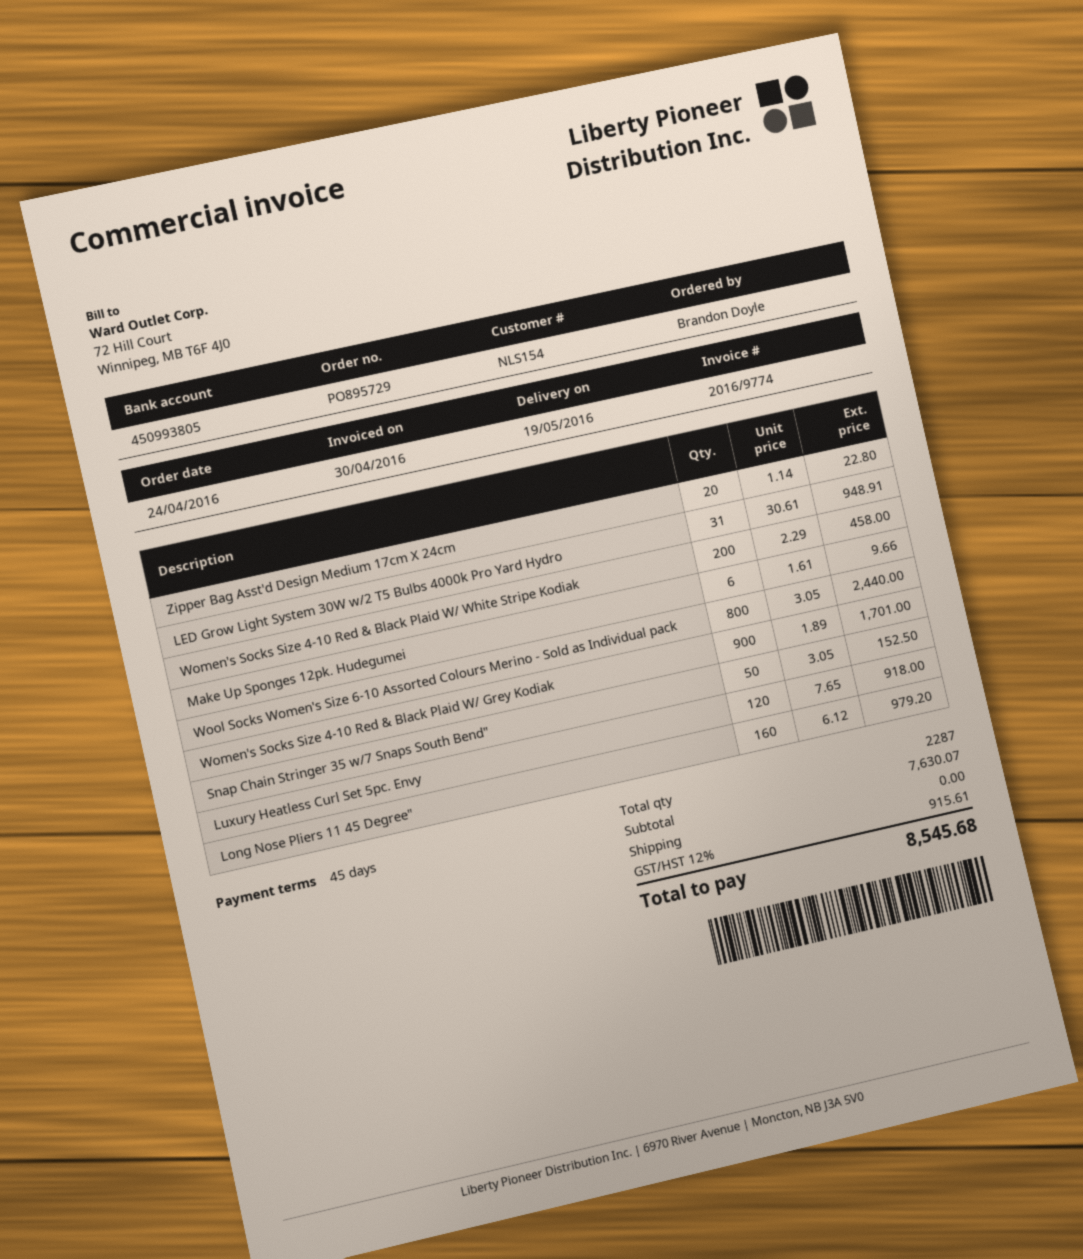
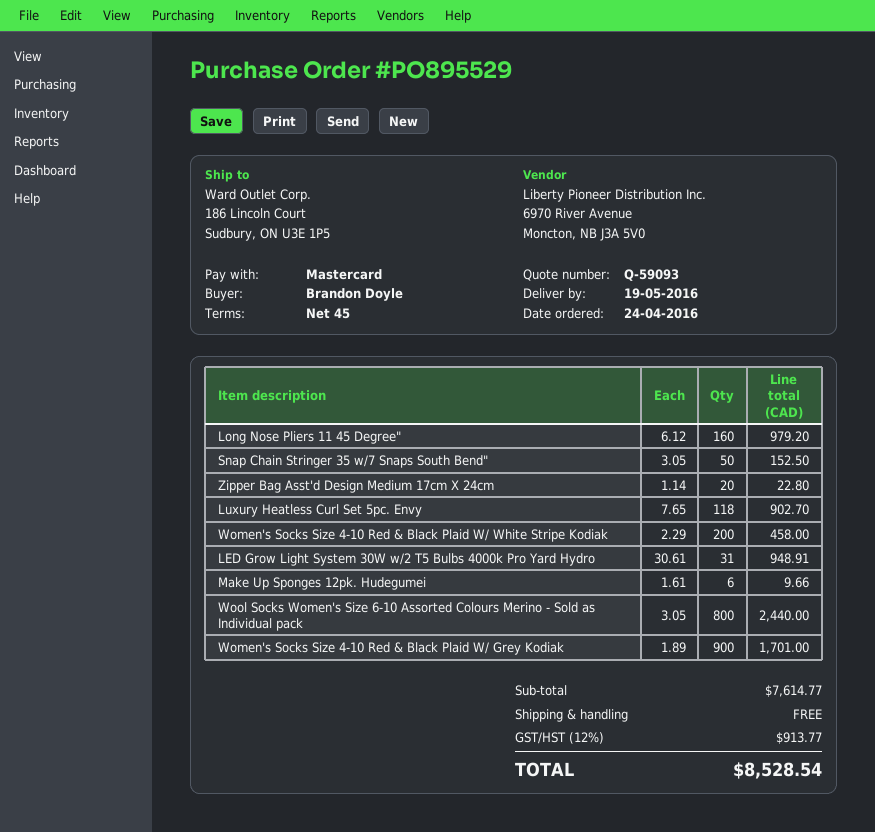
order number: PO895729 -> PO895529
Luxury Heatless Curl Set 5pc. Envy: 120 x 7.65 = 918.00 -> 118 x 7.65 = 902.70
subtotal: 7630.07 -> 7614.77
tax: 12% = 915.61 -> 12% = 913.77
total: 8545.68 -> 8528.54

